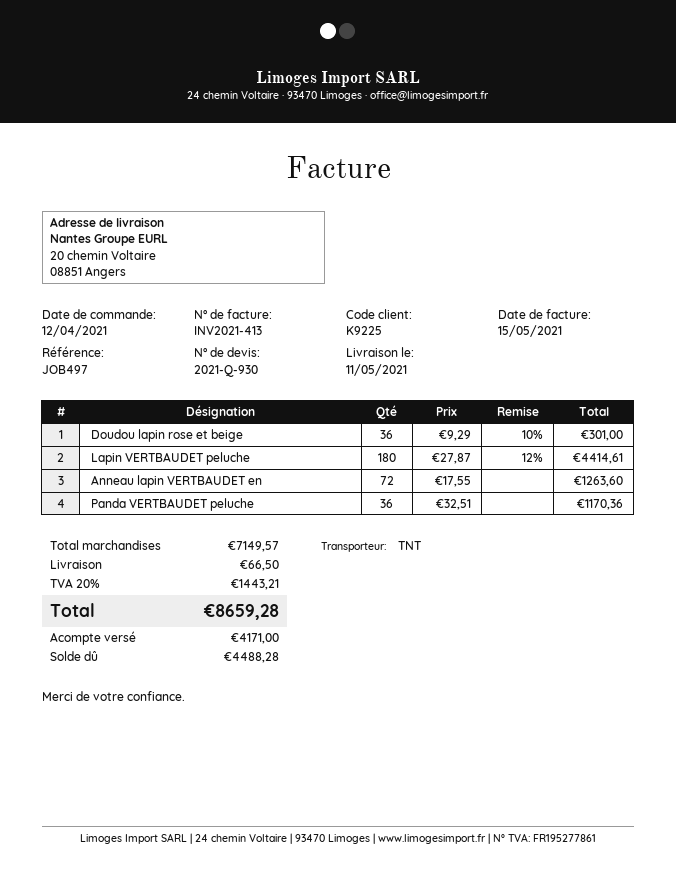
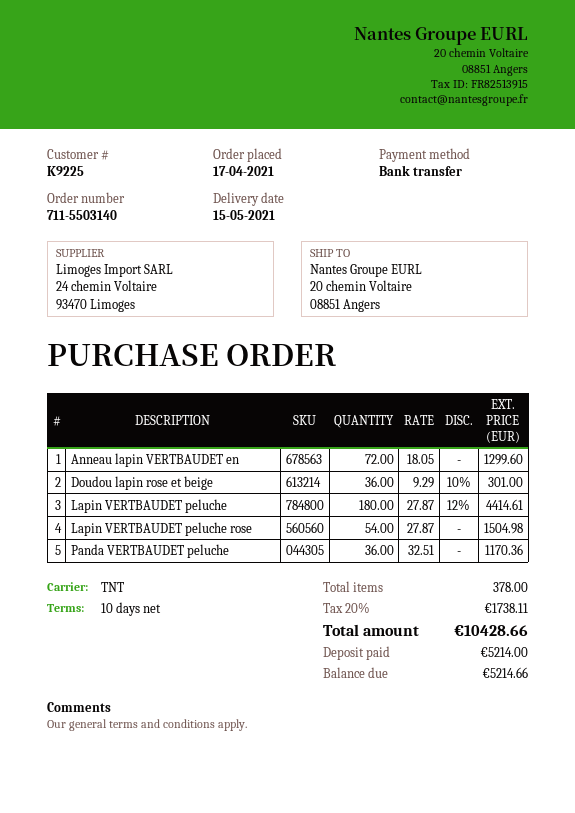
order date: 2021-04-12 -> 2021-04-17
delivery date: 2021-05-11 -> 2021-05-15
Anneau lapin VERTBAUDET en: 72 x 17.55 = 1263.60 -> 72 x 18.05 = 1299.60
Lapin VERTBAUDET peluche rose: none -> 54 x 27.87 = 1504.98
shipping: 66.50 -> none
tax: 20% = 1443.21 -> 20% = 1738.11
total: 8659.28 -> 10428.66
deposit: 4171.00 -> 5214.00
balance: 4488.28 -> 5214.66

